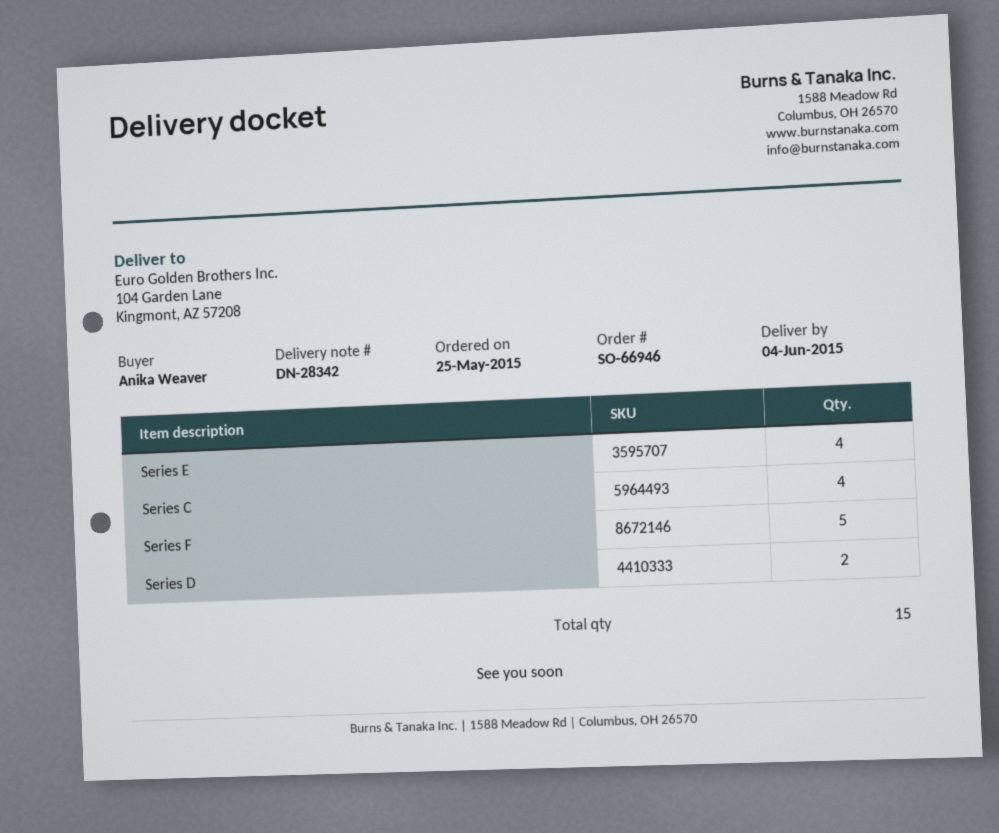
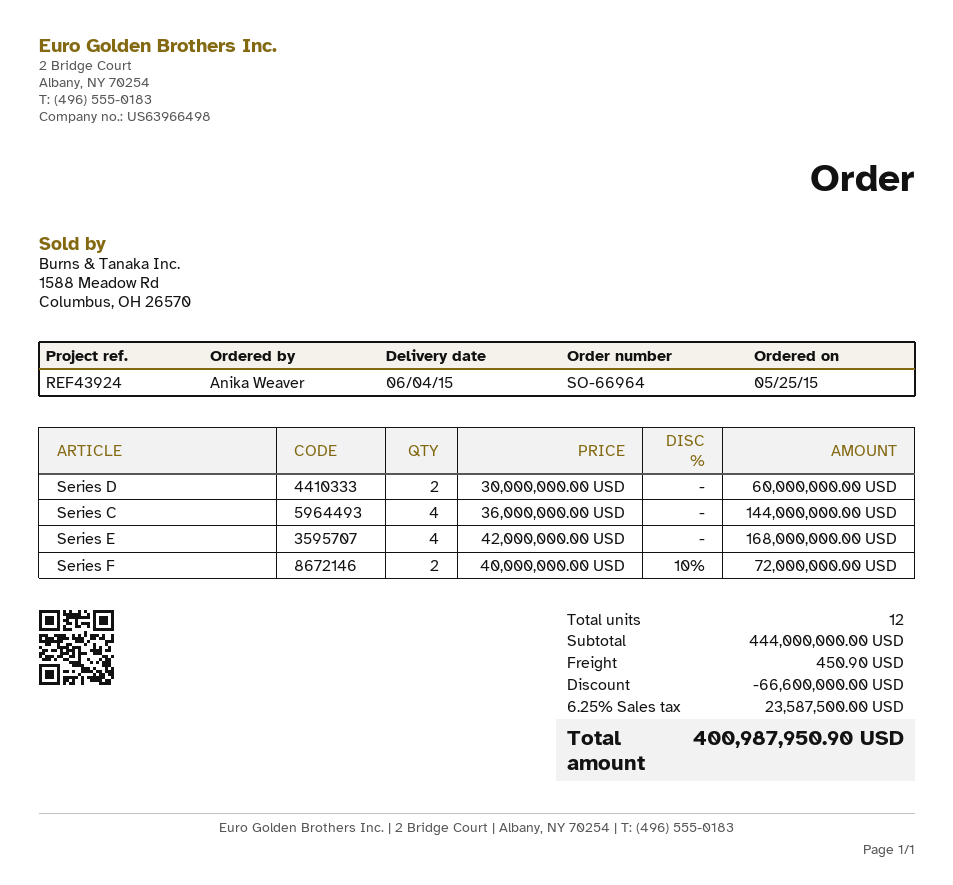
order number: SO-66946 -> SO-66964
Series F: 5 -> 2
total quantity: 15 -> 12

